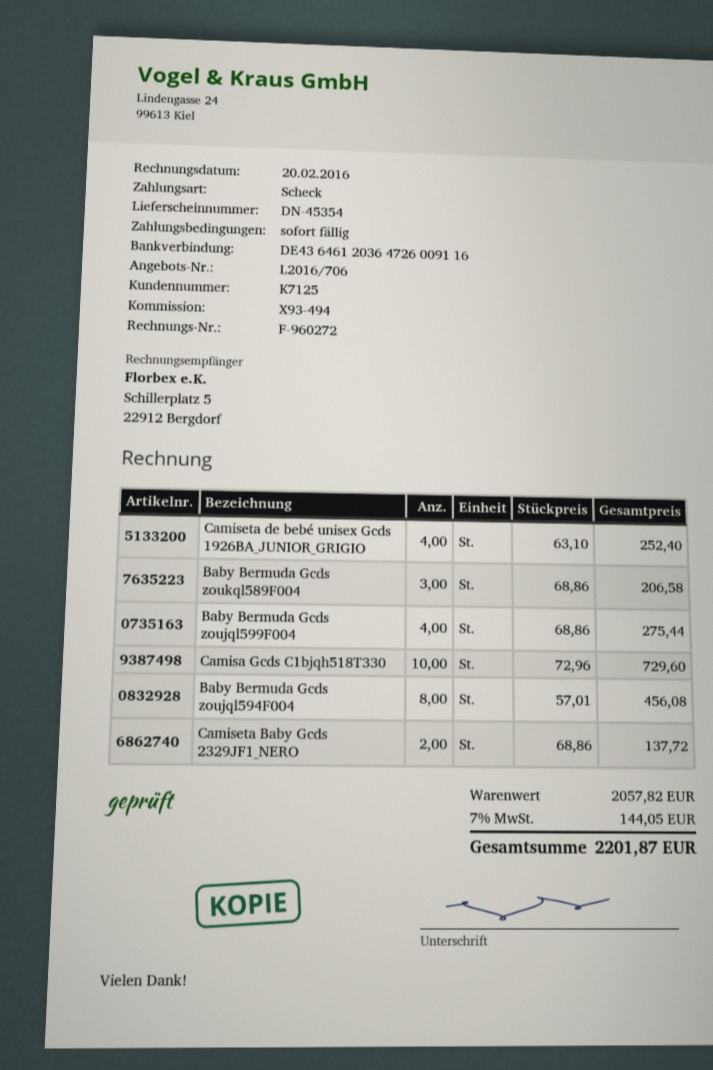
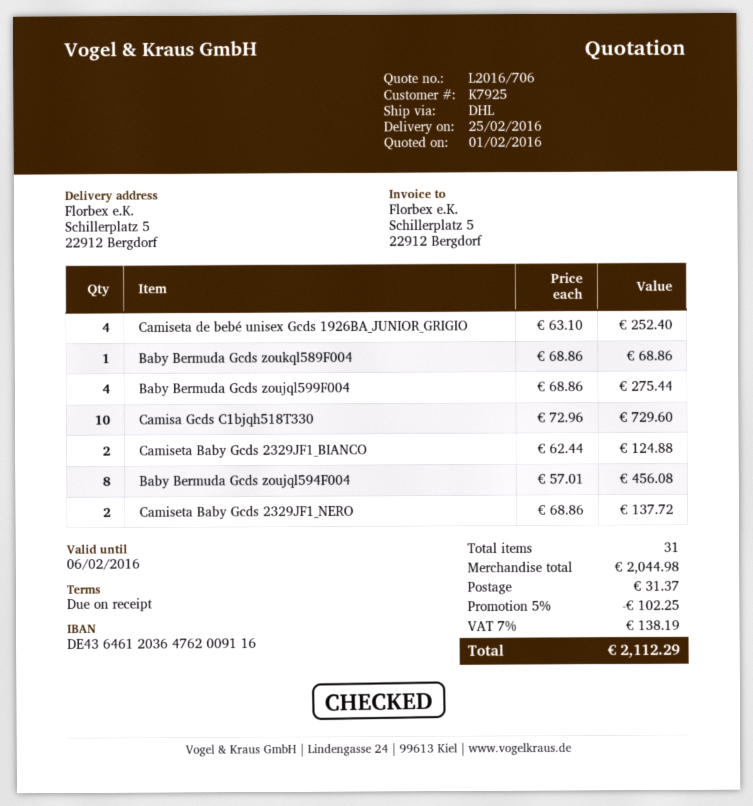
customer number: K7125 -> K7925
bank account: DE43646120364726009116 -> DE43646120364762009116
Baby Bermuda Gcds zoukql589F004: 3 x 68.86 = 206.58 -> 1 x 68.86 = 68.86
Camiseta Baby Gcds 2329JF1_BIANCO: none -> 2 x 62.44 = 124.88
subtotal: 2057.82 -> 2044.98
discount: none -> 5% = 102.25
shipping: none -> 31.37
tax: 7% = 144.05 -> 7% = 138.19
total: 2201.87 -> 2112.29

